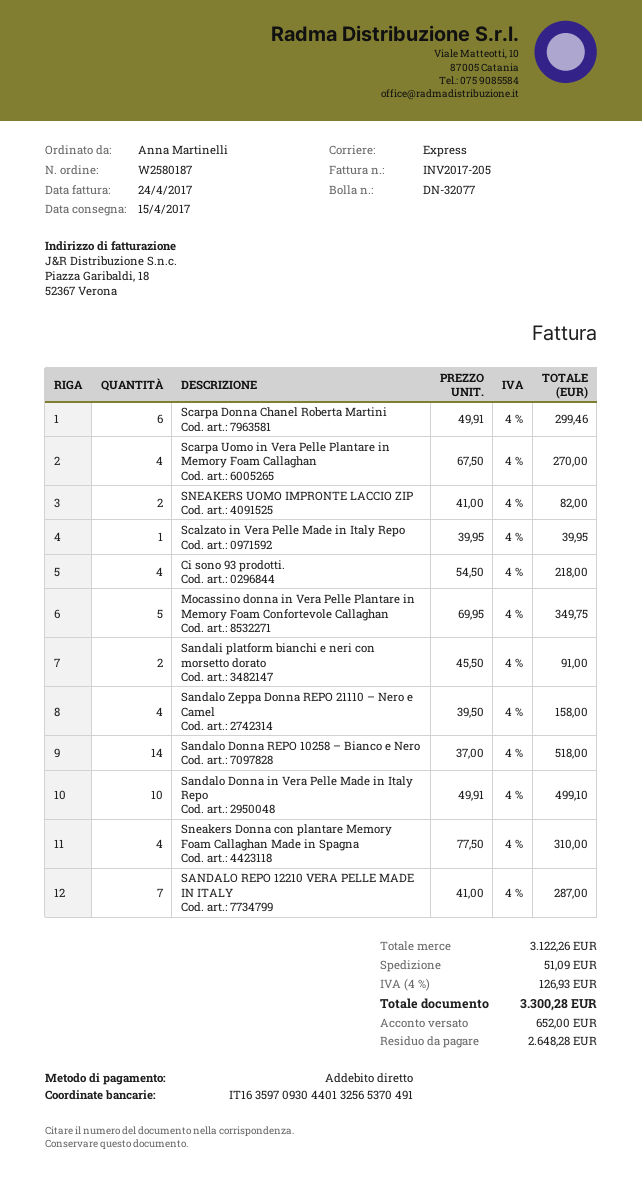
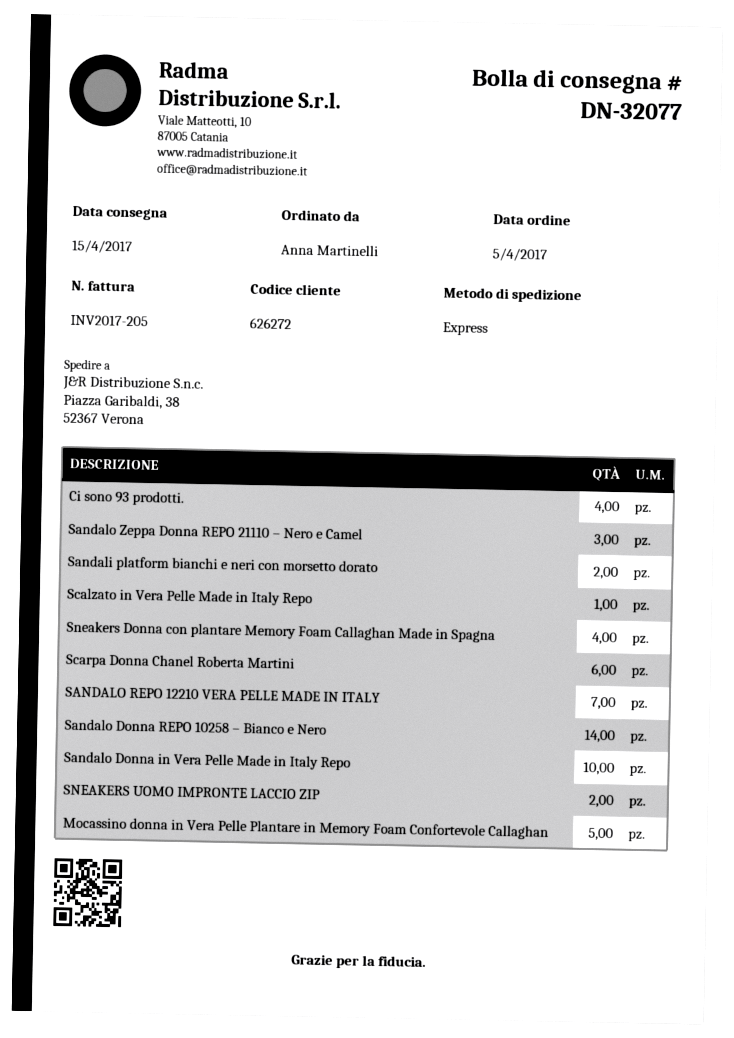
Scarpa Uomo in Vera Pelle Plantare in Memory Foam Callaghan: 4 -> none
Sandalo Zeppa Donna REPO 21110 – Nero e Camel: 4 -> 3

